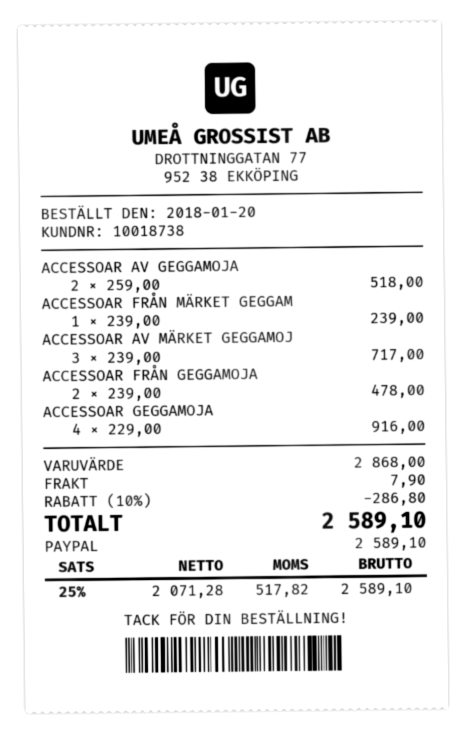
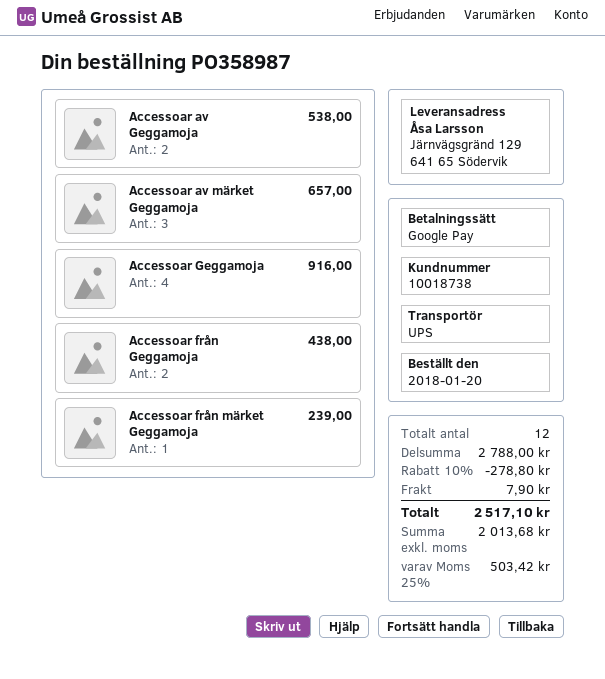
payment method: PayPal -> Google Pay
ACCESSOAR AV GEGGAMOJA: 2 for 518.00 -> 2 for 538.00
ACCESSOAR AV MÄRKET GEGGAMOJ: 3 for 717.00 -> 3 for 657.00
ACCESSOAR FRÅN GEGGAMOJA: 2 for 478.00 -> 2 for 438.00
subtotal: 2868.00 -> 2788.00
discount: 10% = 286.80 -> 10% = 278.80
net: 2071.28 -> 2013.68
tax: 25% = 517.82 -> 25% = 503.42
total: 2589.10 -> 2517.10

